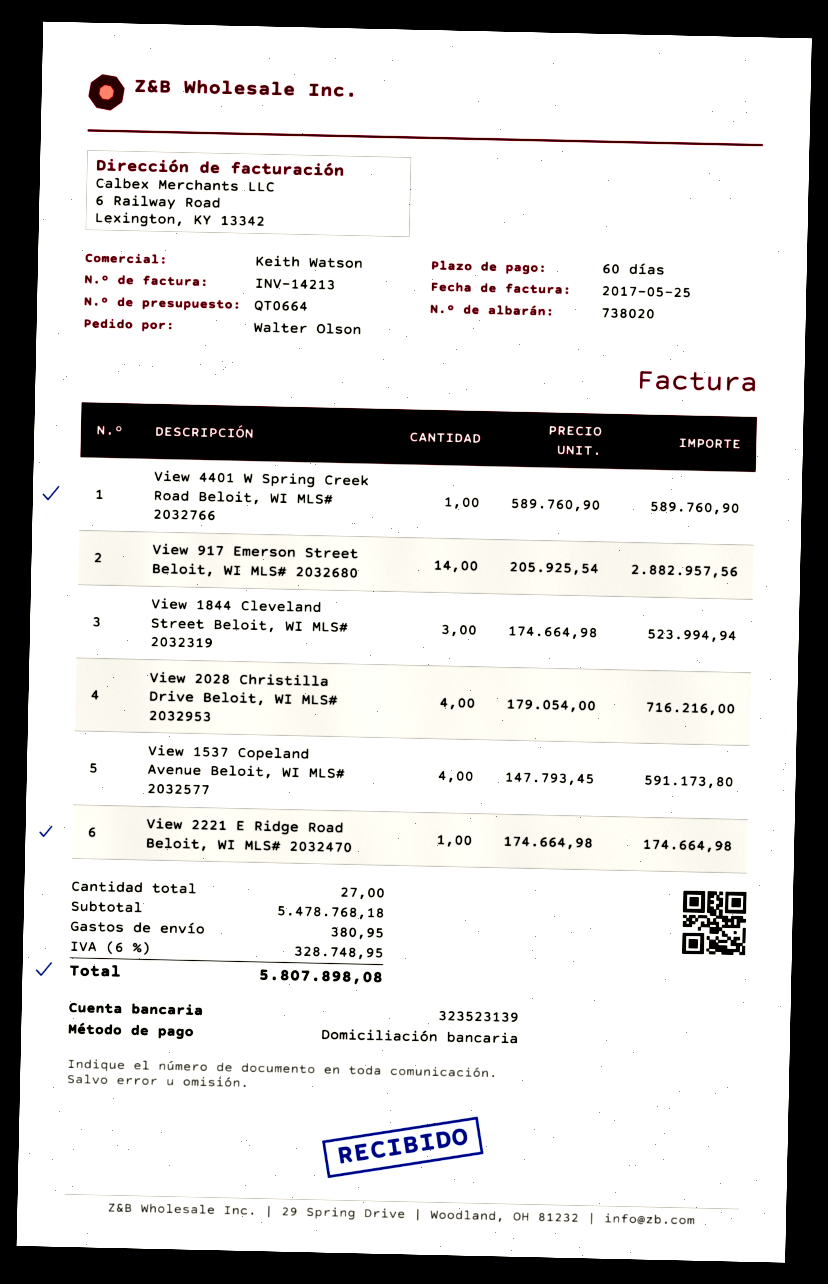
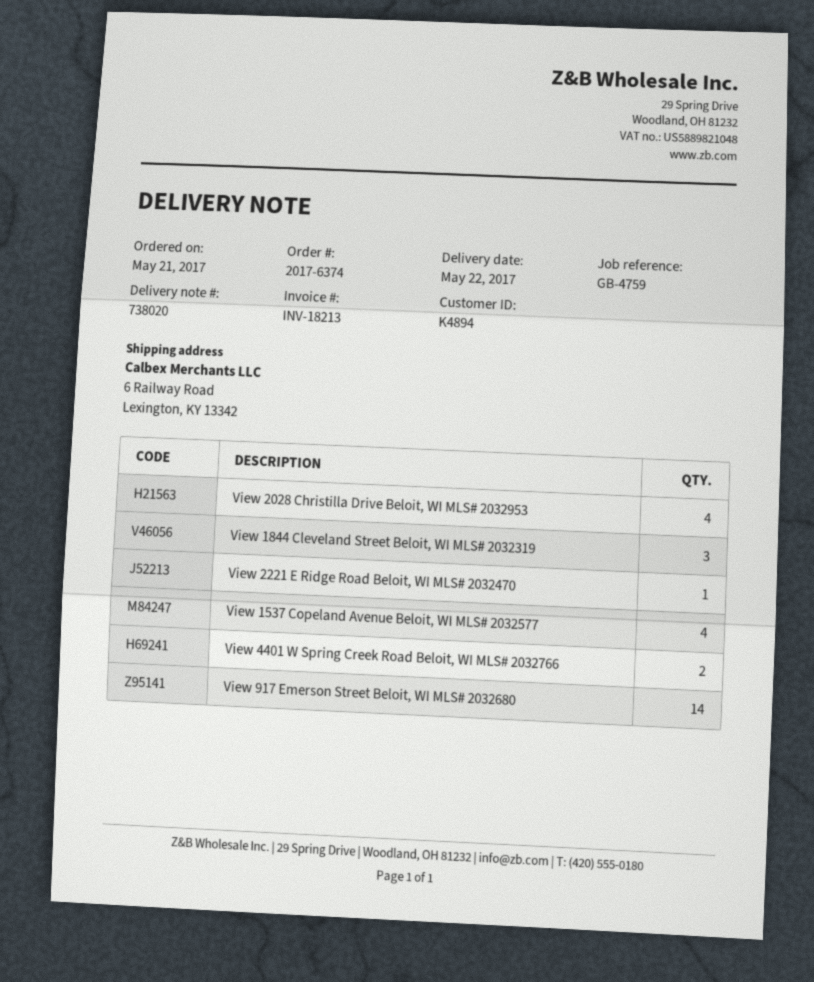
invoice number: INV-14213 -> INV-18213
View 4401 W Spring Creek Road Beloit, WI MLS# 2032766: 1 -> 2

